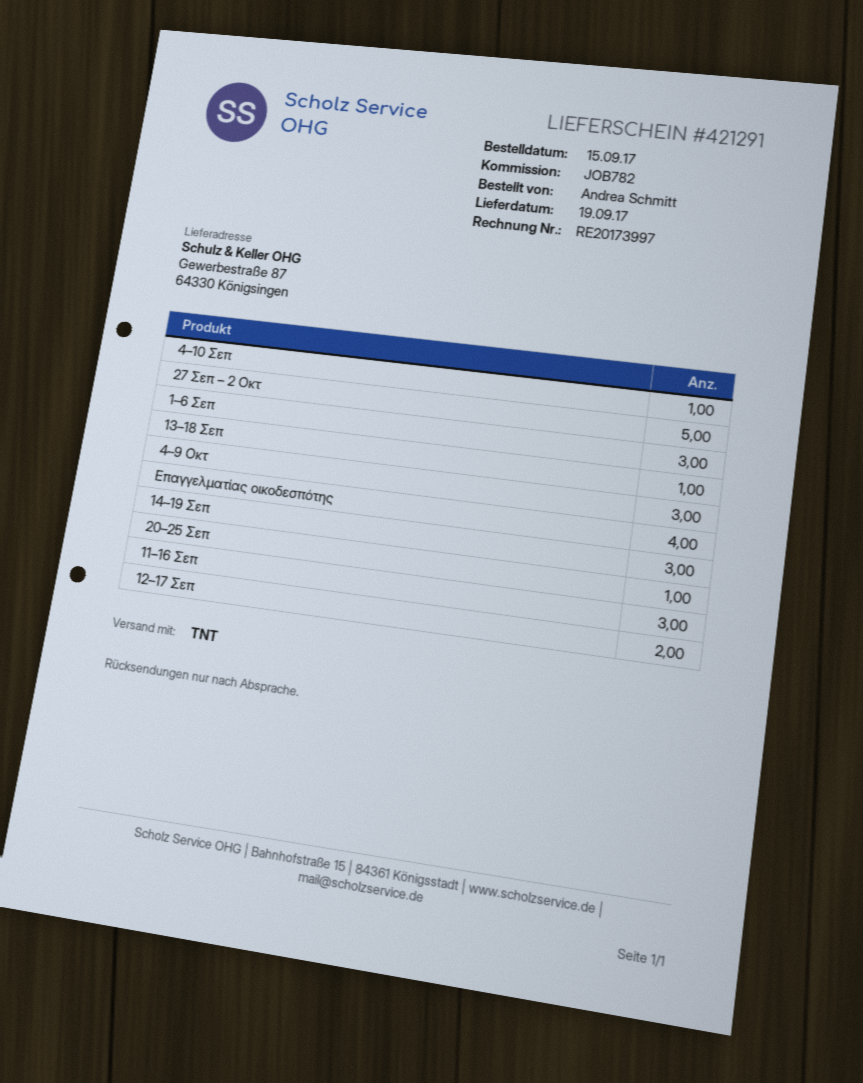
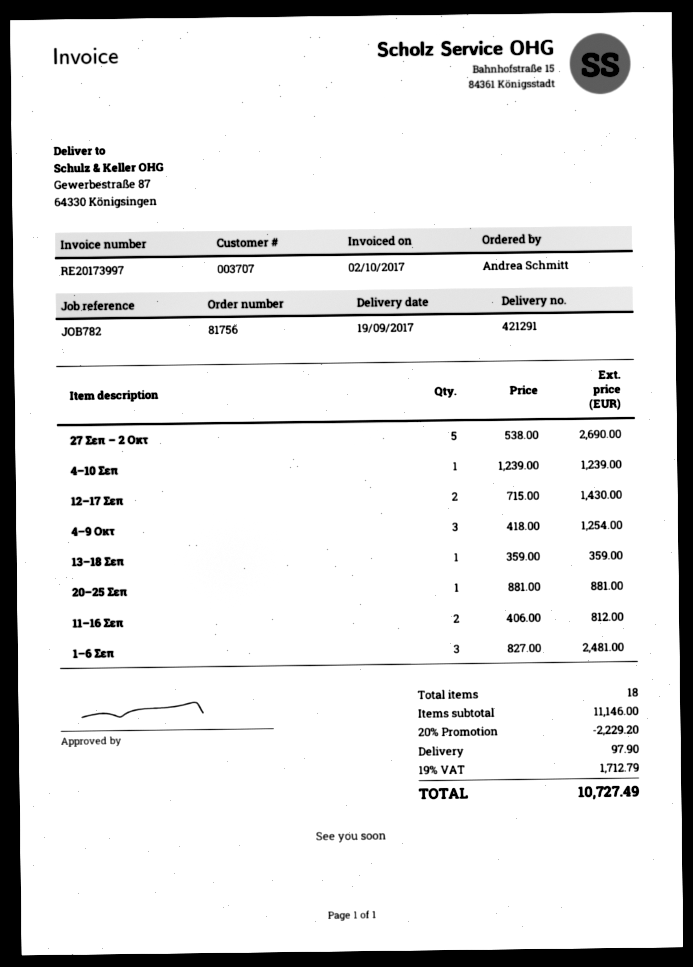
Επαγγελματίας οικοδεσπότης: 4 -> none
14–19 Σεπ: 3 -> none
11–16 Σεπ: 3 -> 2

